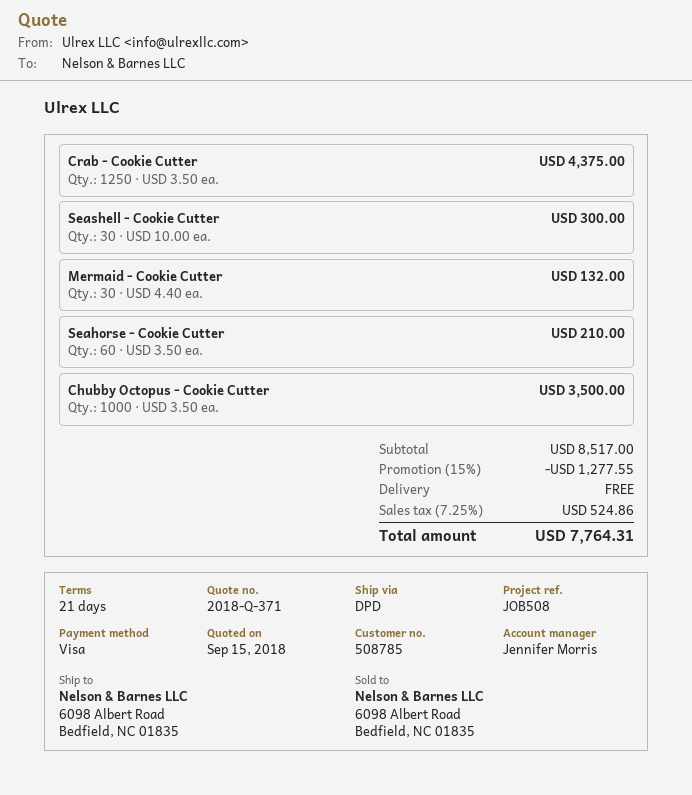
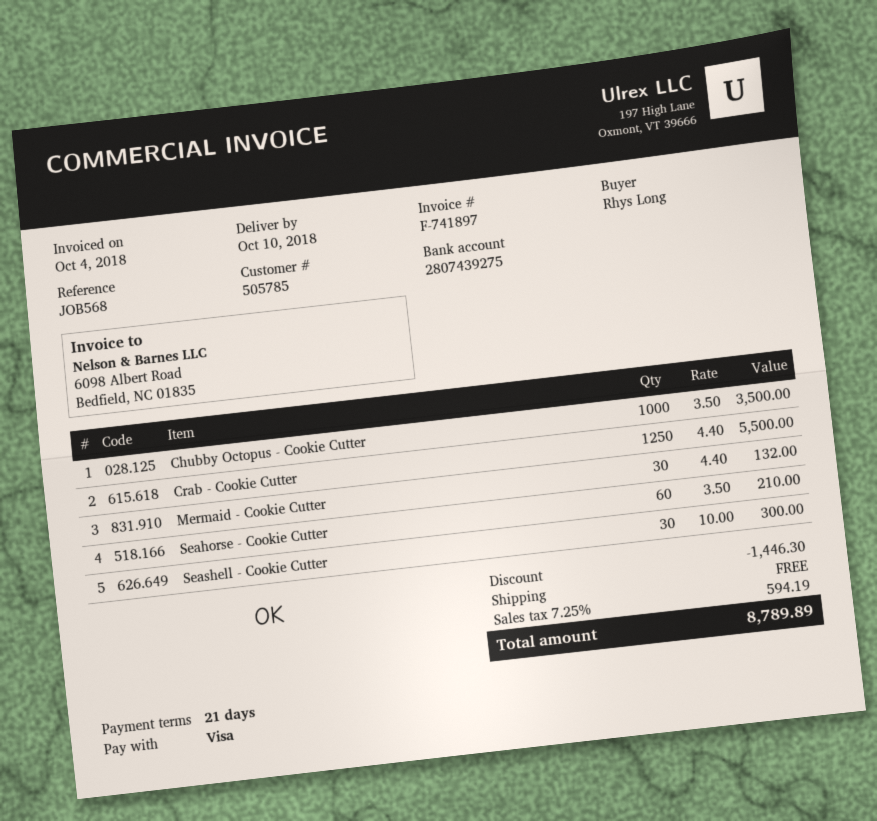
customer number: 508785 -> 505785
reference: JOB508 -> JOB568
Crab - Cookie Cutter: 1250 x 3.50 = 4375.00 -> 1250 x 4.40 = 5500.00
discount: 1277.55 -> 1446.30
tax: 7.25% = 524.86 -> 7.25% = 594.19
total: 7764.31 -> 8789.89

